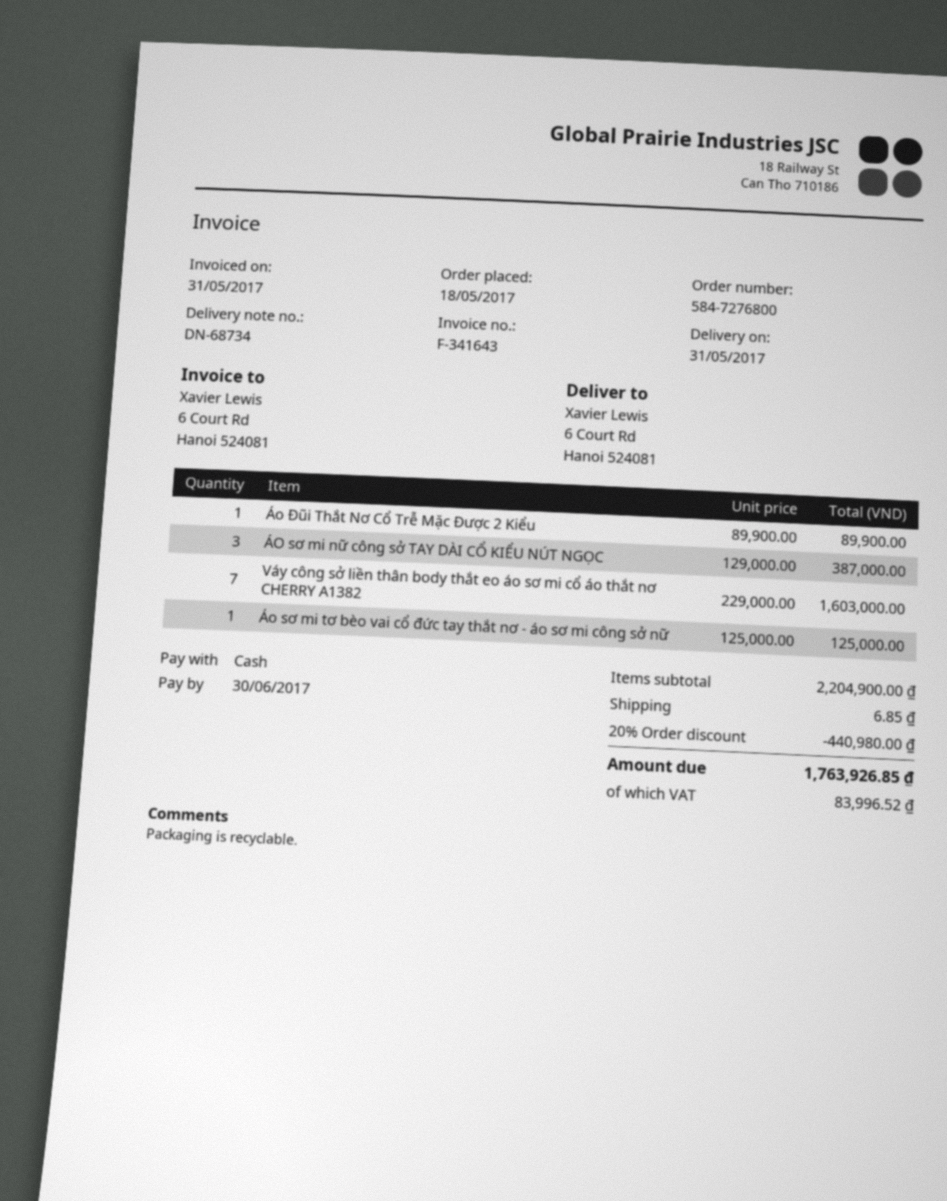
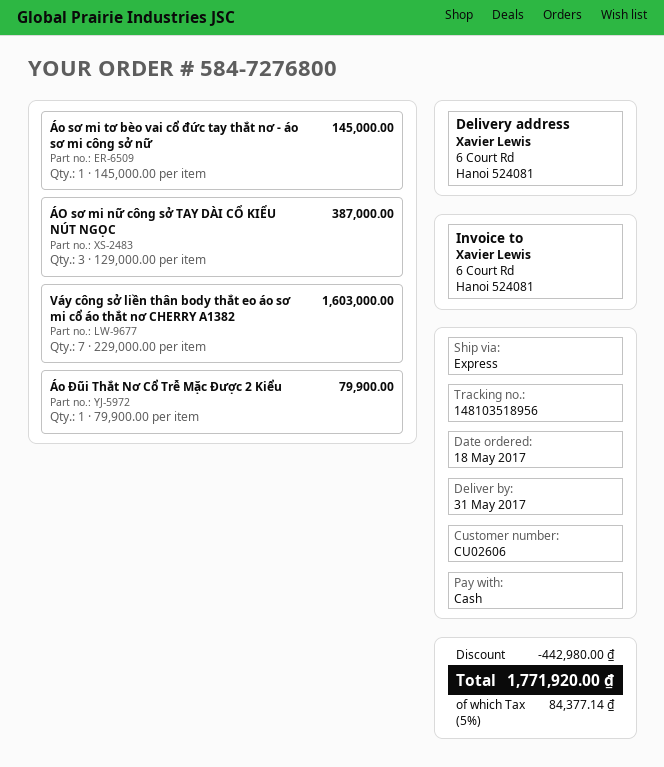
Áo Đũi Thắt Nơ Cổ Trễ Mặc Được 2 Kiểu: 1 x 89900.00 = 89900.00 -> 1 x 79900.00 = 79900.00
Áo sơ mi tơ bèo vai cổ đức tay thắt nơ - áo sơ mi công sở nữ: 1 x 125000.00 = 125000.00 -> 1 x 145000.00 = 145000.00
discount: 440980.00 -> 442980.00
shipping: 6.85 -> none
tax: 83996.52 -> 84377.14
total: 1763926.85 -> 1771920.00

